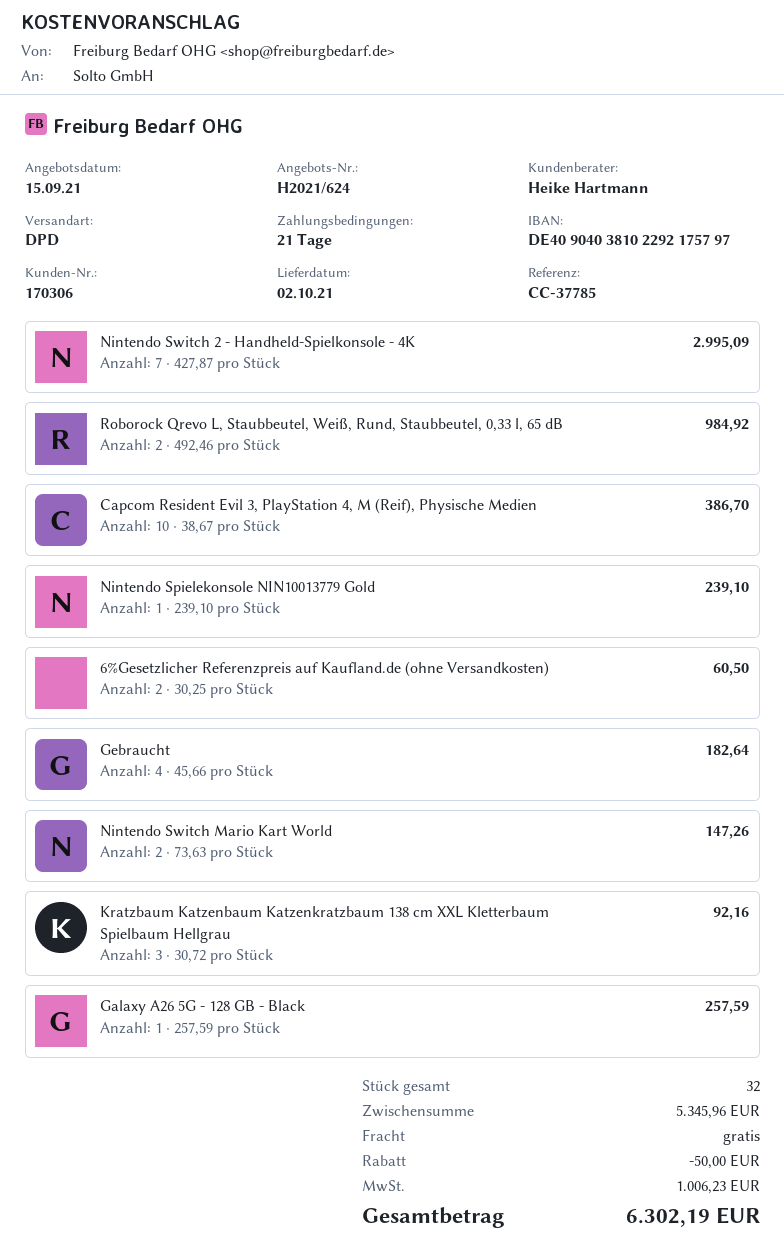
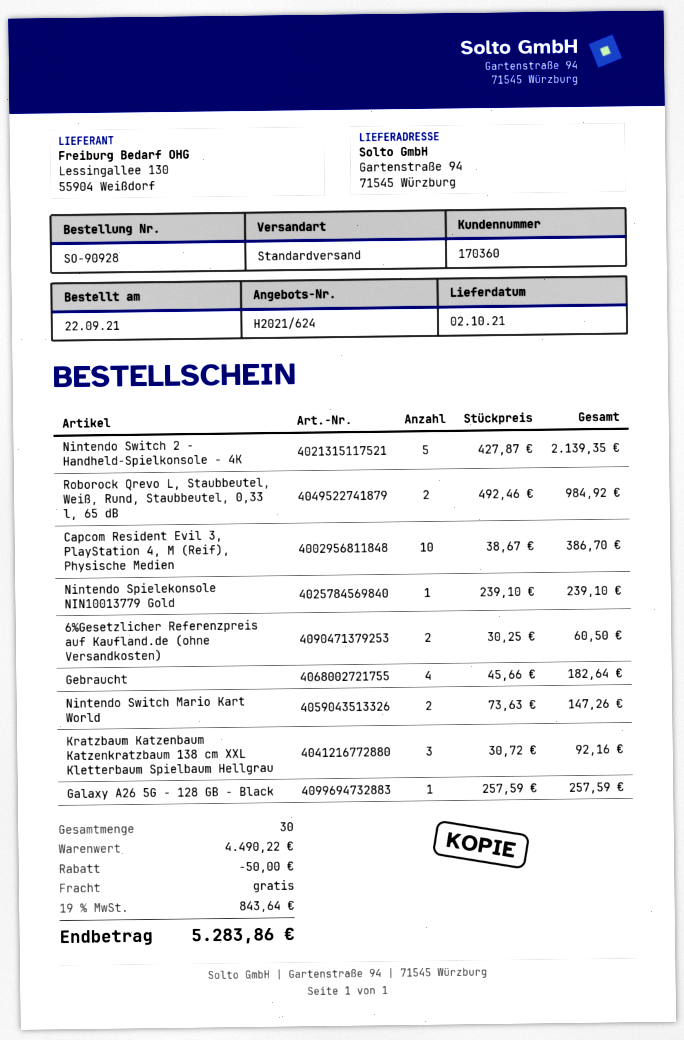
customer number: 170306 -> 170360
shipping method: DPD -> standard
Nintendo Switch 2 - Handheld-Spielkonsole - 4K: 7 x 427.87 = 2995.09 -> 5 x 427.87 = 2139.35
total quantity: 32 -> 30
subtotal: 5345.96 -> 4490.22
tax: 1006.23 -> 843.64
total: 6302.19 -> 5283.86

